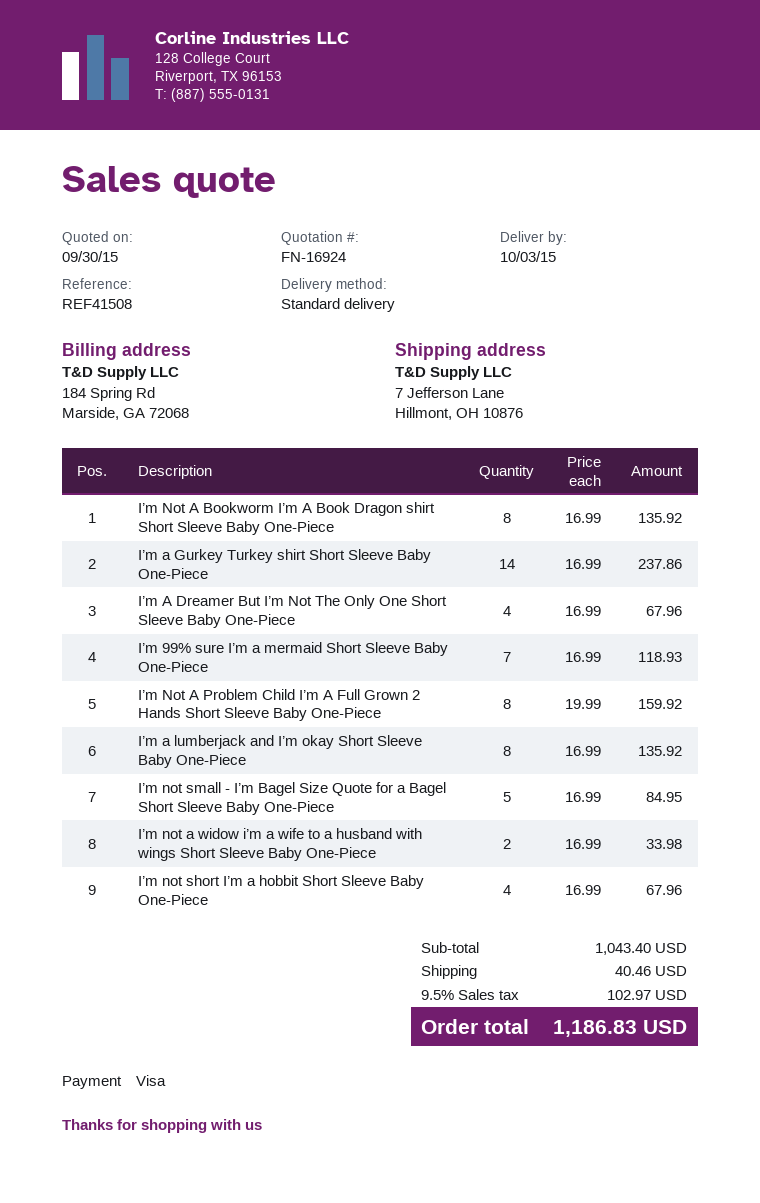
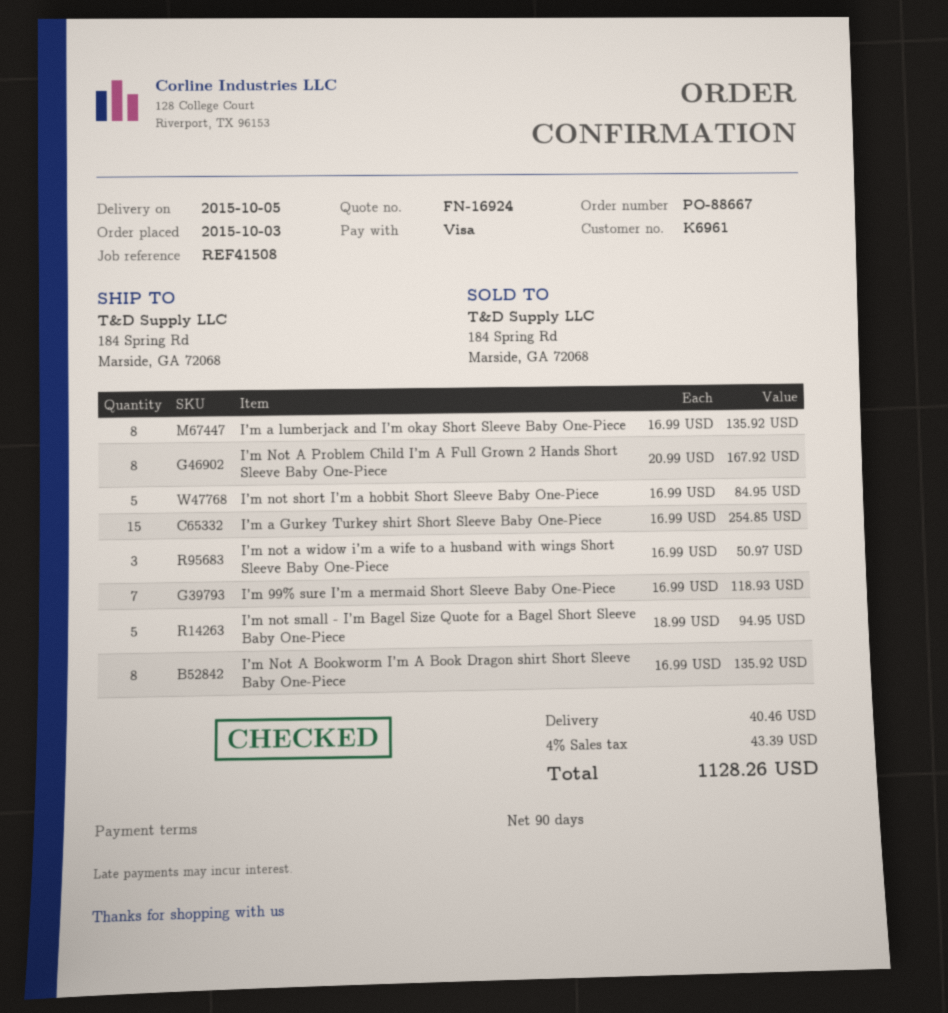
delivery date: 2015-10-03 -> 2015-10-05
ship to: 7 Jefferson Lane, Hillmont, OH 10876 -> 184 Spring Rd, Marside, GA 72068
I’m a Gurkey Turkey shirt Short Sleeve Baby One-Piece: 14 x 16.99 = 237.86 -> 15 x 16.99 = 254.85
I’m A Dreamer But I’m Not The Only One Short Sleeve Baby One-Piece: 4 x 16.99 = 67.96 -> none
I’m Not A Problem Child I’m A Full Grown 2 Hands Short Sleeve Baby One-Piece: 8 x 19.99 = 159.92 -> 8 x 20.99 = 167.92
I’m not small - I’m Bagel Size Quote for a Bagel Short Sleeve Baby One-Piece: 5 x 16.99 = 84.95 -> 5 x 18.99 = 94.95
I’m not a widow i’m a wife to a husband with wings Short Sleeve Baby One-Piece: 2 x 16.99 = 33.98 -> 3 x 16.99 = 50.97
I’m not short I’m a hobbit Short Sleeve Baby One-Piece: 4 x 16.99 = 67.96 -> 5 x 16.99 = 84.95
tax: 9.5% = 102.97 -> 4% = 43.39
total: 1186.83 -> 1128.26

